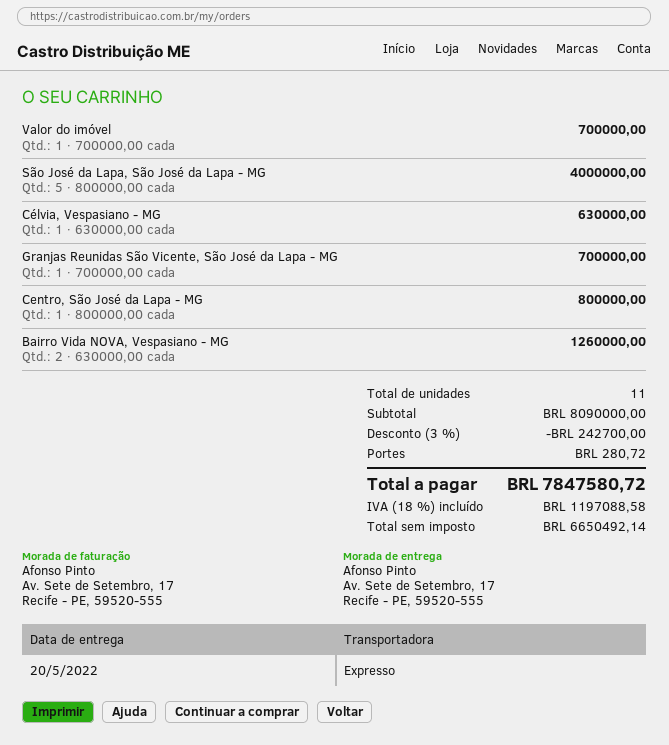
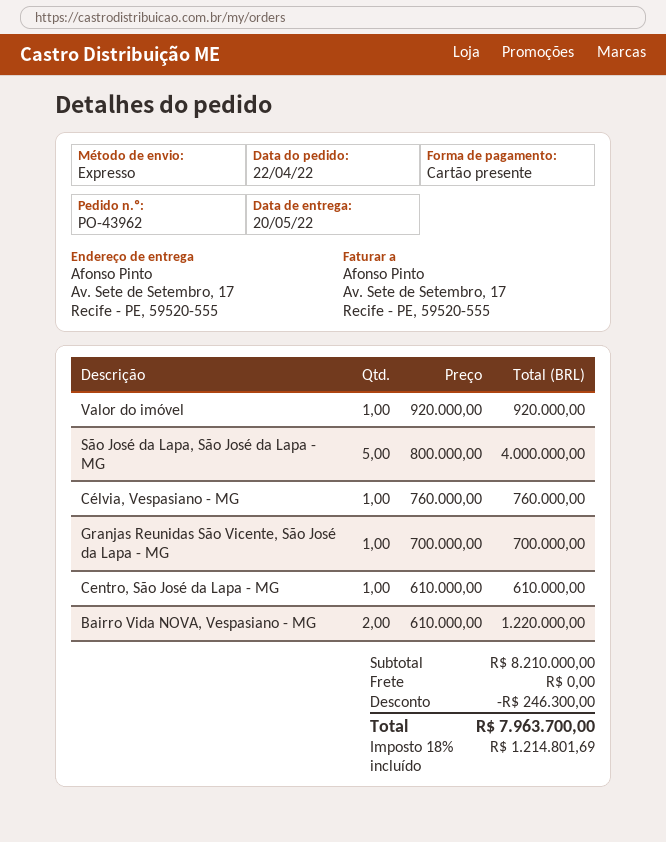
Valor do imóvel: 1 x 700000.00 = 700000.00 -> 1 x 920000.00 = 920000.00
Célvia, Vespasiano - MG: 1 x 630000.00 = 630000.00 -> 1 x 760000.00 = 760000.00
Centro, São José da Lapa - MG: 1 x 800000.00 = 800000.00 -> 1 x 610000.00 = 610000.00
Bairro Vida NOVA, Vespasiano - MG: 2 x 630000.00 = 1260000.00 -> 2 x 610000.00 = 1220000.00
subtotal: 8090000.00 -> 8210000.00
discount: 242700.00 -> 246300.00
shipping: 280.72 -> 0.00
tax: 18% = 1197088.58 -> 18% = 1214801.69
total: 7847580.72 -> 7963700.00

